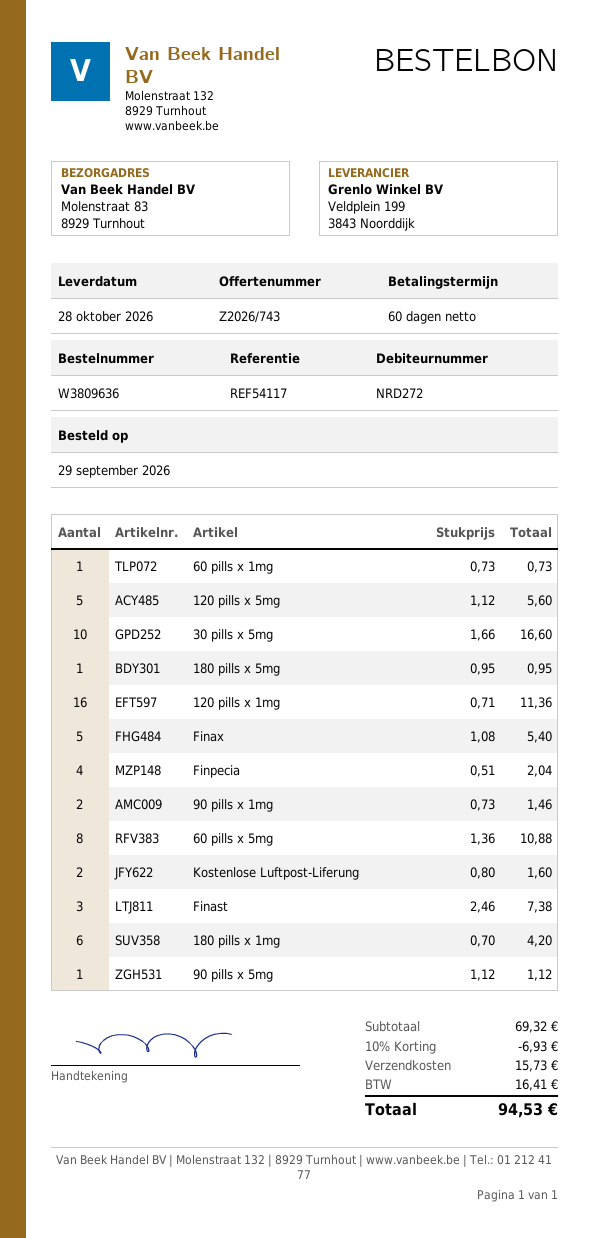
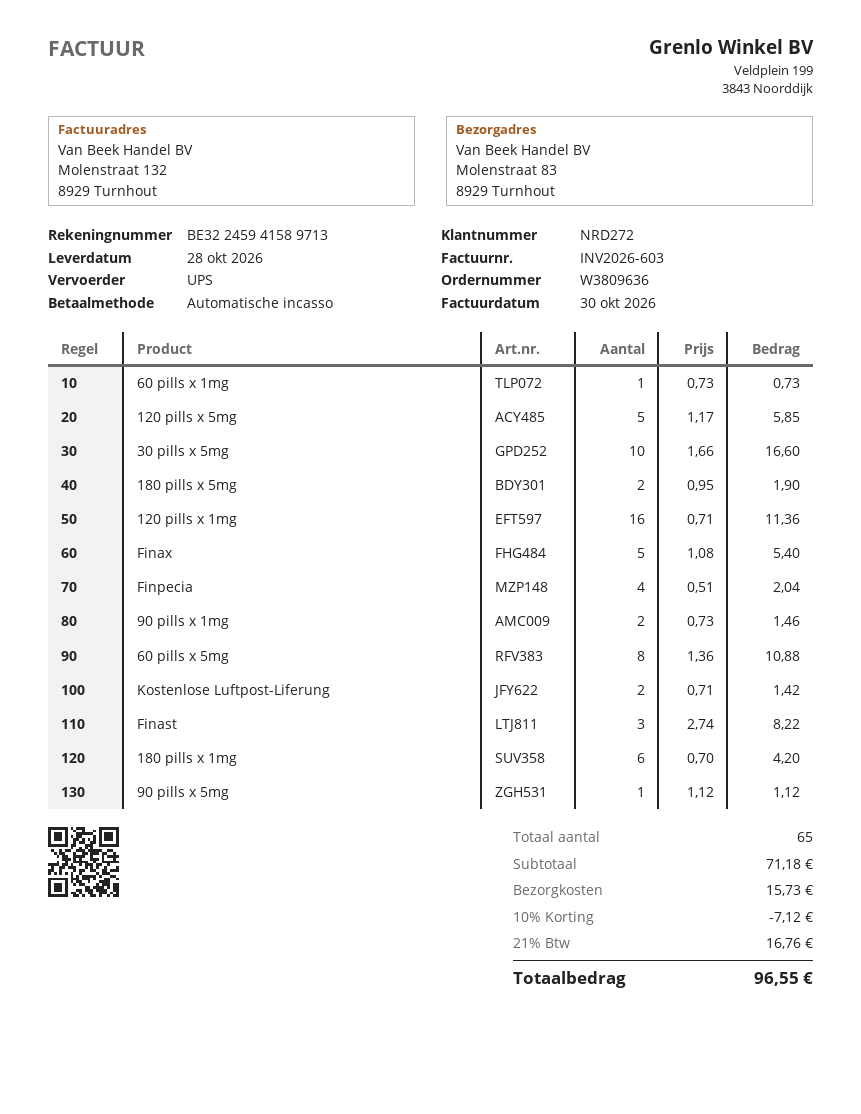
120 pills x 5mg: 5 x 1.12 = 5.60 -> 5 x 1.17 = 5.85
180 pills x 5mg: 1 x 0.95 = 0.95 -> 2 x 0.95 = 1.90
Kostenlose Luftpost-Liferung: 2 x 0.80 = 1.60 -> 2 x 0.71 = 1.42
Finast: 3 x 2.46 = 7.38 -> 3 x 2.74 = 8.22
subtotal: 69.32 -> 71.18
discount: 10% = 6.93 -> 10% = 7.12
tax: 16.41 -> 16.76
total: 94.53 -> 96.55

